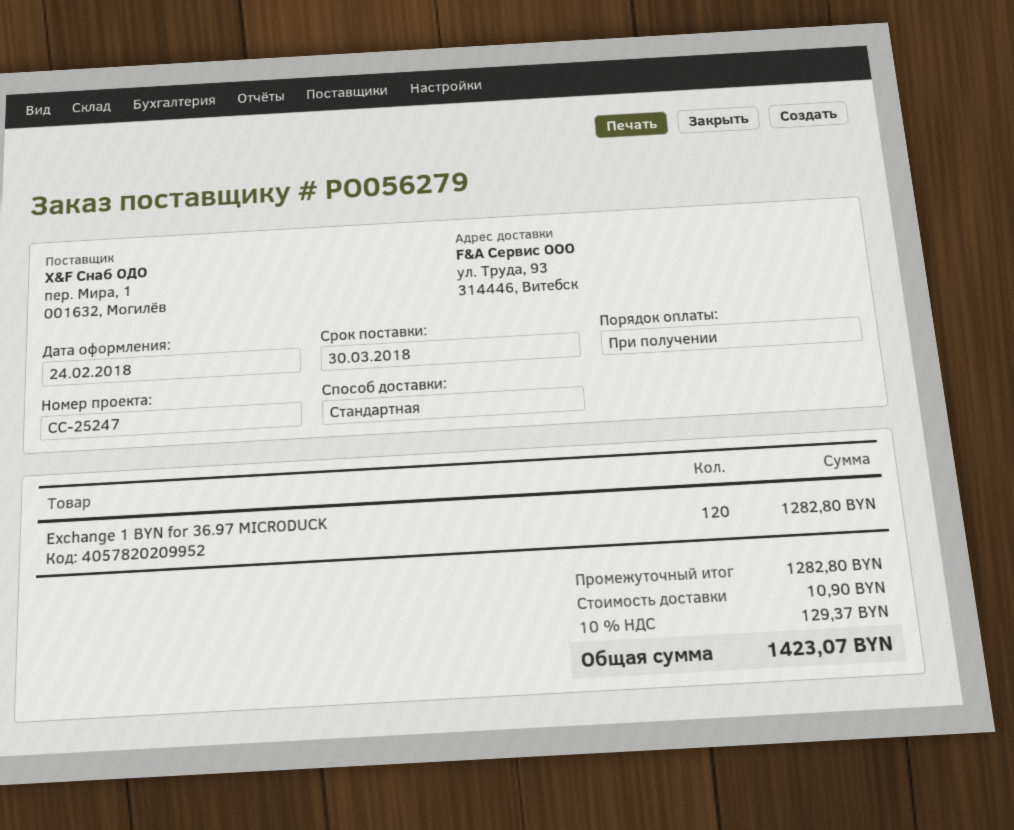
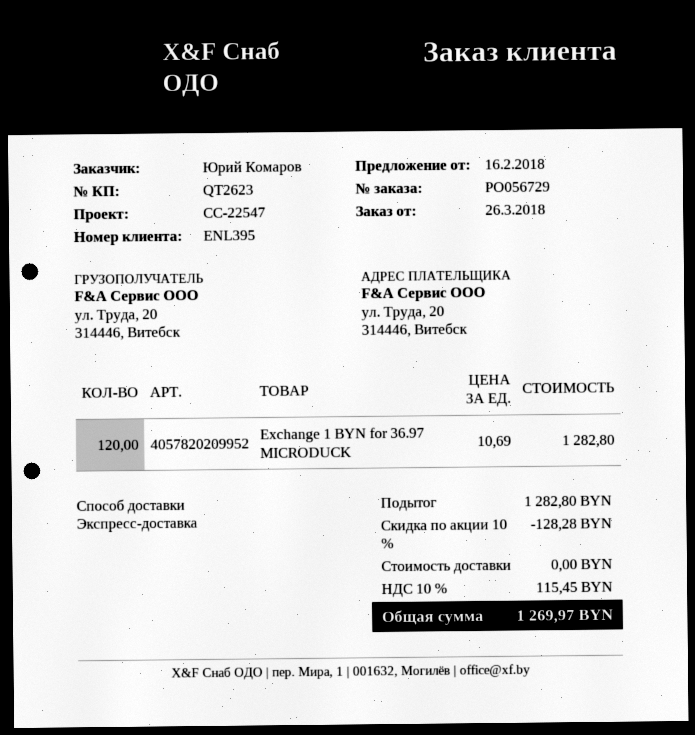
order number: PO056279 -> PO056729
order date: 2018-02-24 -> 2018-03-26
reference: CC-25247 -> CC-22547
shipping method: standard -> express
ship to: ул. Труда, 93, 314446, Витебск -> ул. Труда, 20, 314446, Витебск
discount: none -> 10% = 128.28
shipping: 10.90 -> 0.00
tax: 10% = 129.37 -> 10% = 115.45
total: 1423.07 -> 1269.97

